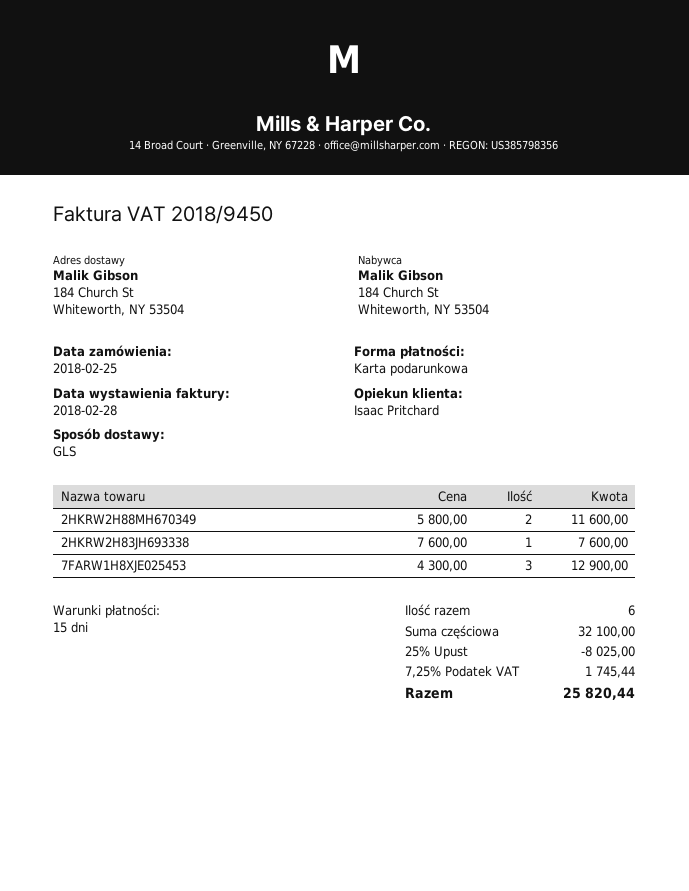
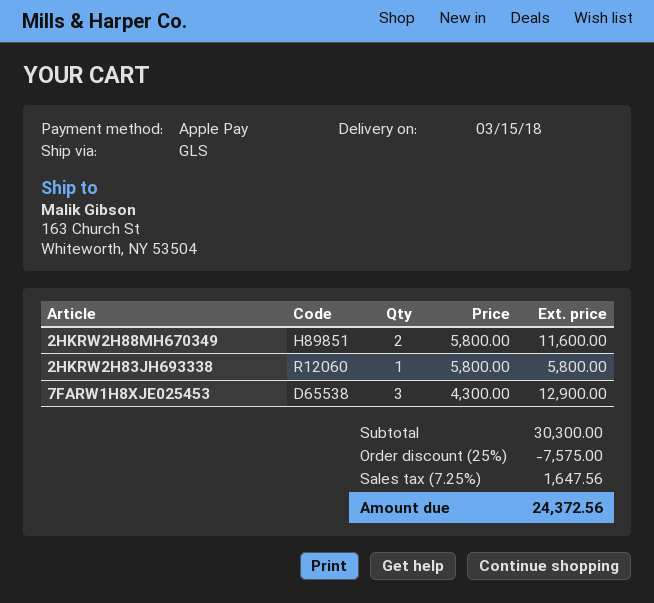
payment method: gift card -> Apple Pay
ship to: 184 Church St, Whiteworth, NY 53504 -> 163 Church St, Whiteworth, NY 53504
2HKRW2H83JH693338: 1 x 7600.00 = 7600.00 -> 1 x 5800.00 = 5800.00
subtotal: 32100.00 -> 30300.00
discount: 25% = 8025.00 -> 25% = 7575.00
tax: 7.25% = 1745.44 -> 7.25% = 1647.56
total: 25820.44 -> 24372.56

